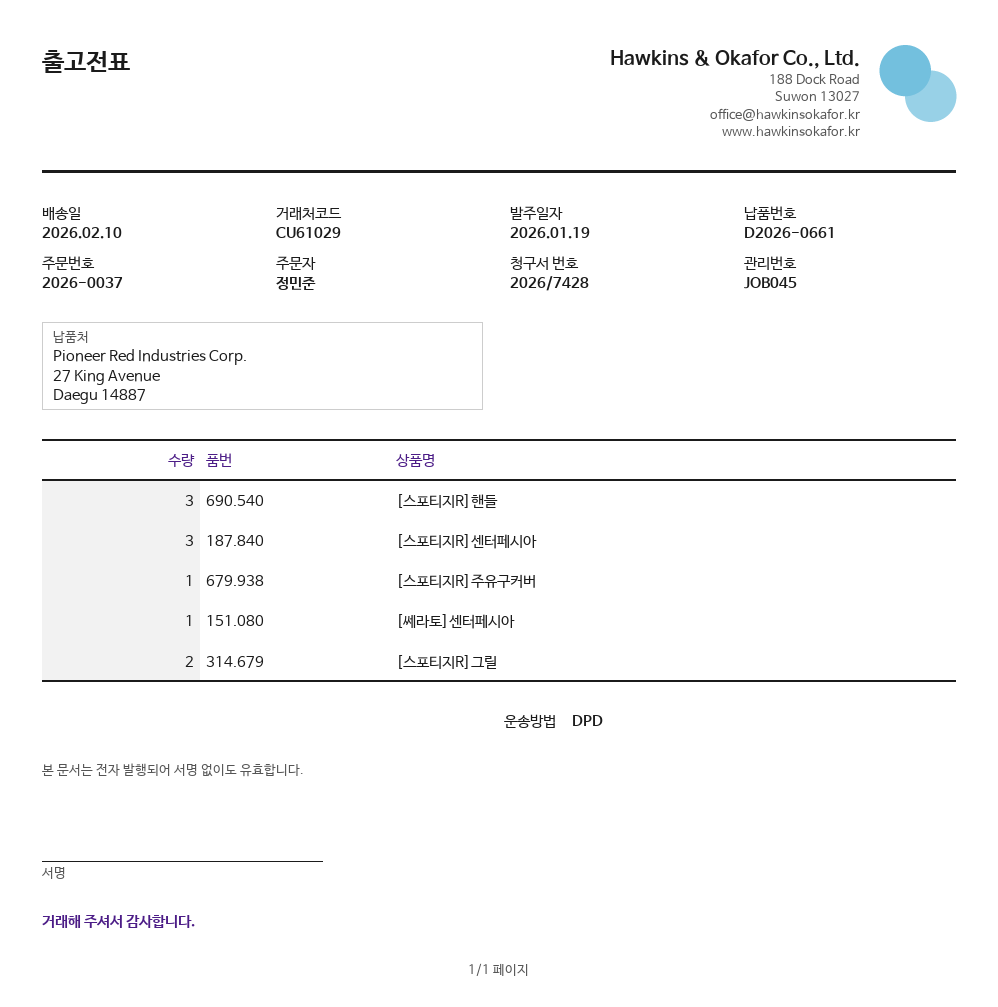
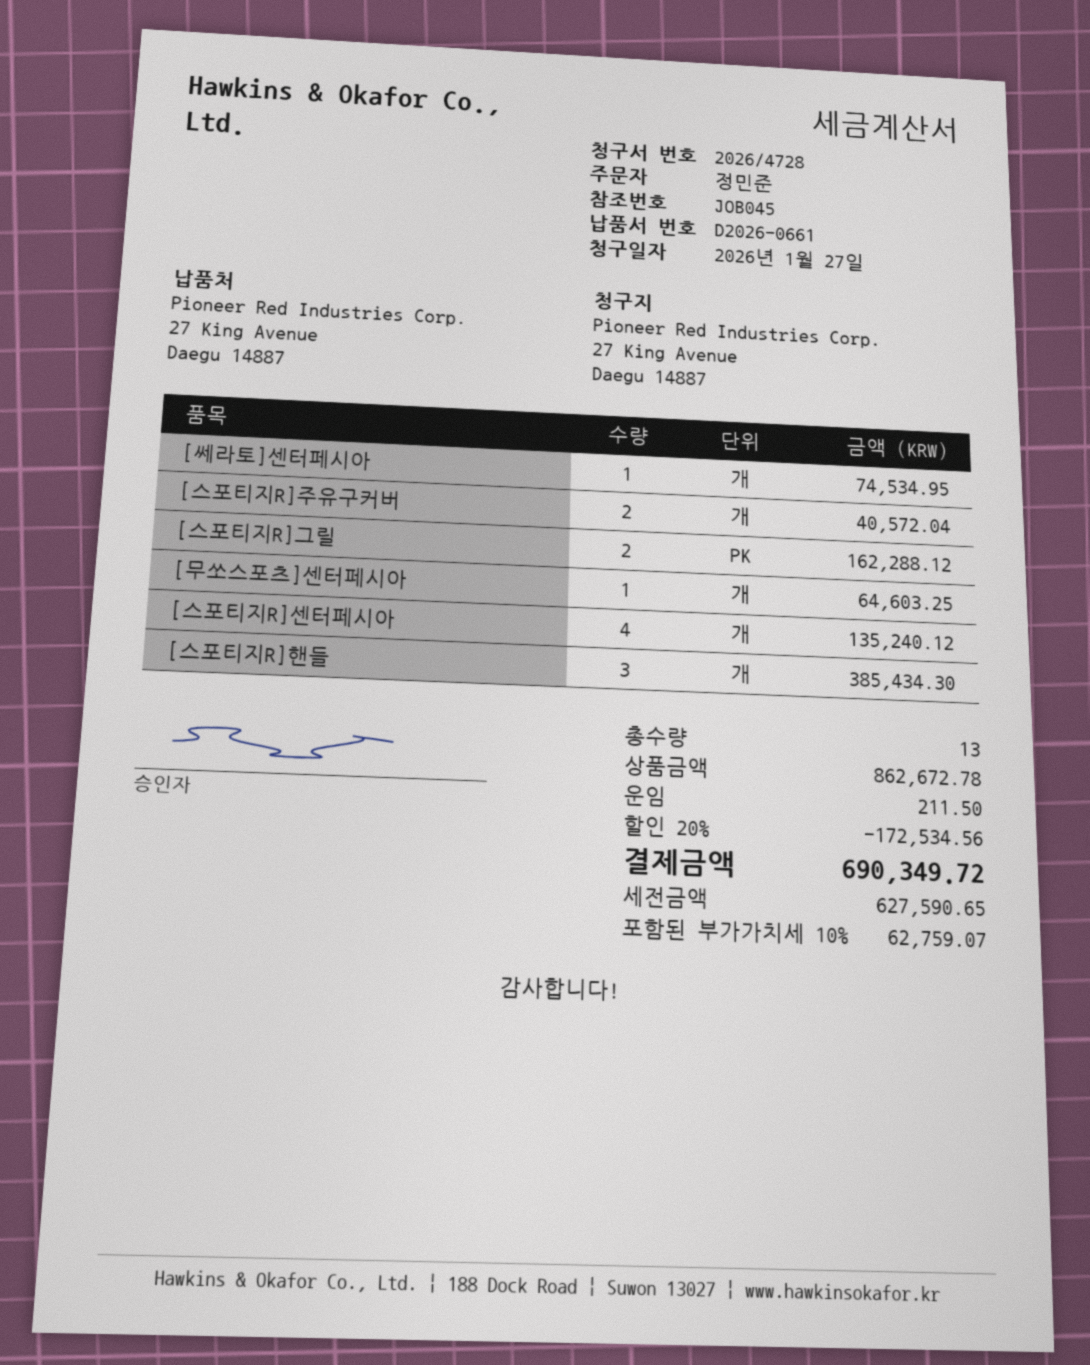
invoice number: 2026/7428 -> 2026/4728
[스포티지R]센터페시아: 3 -> 4
[스포티지R]주유구커버: 1 -> 2
[무쏘스포츠]센터페시아: none -> 1

